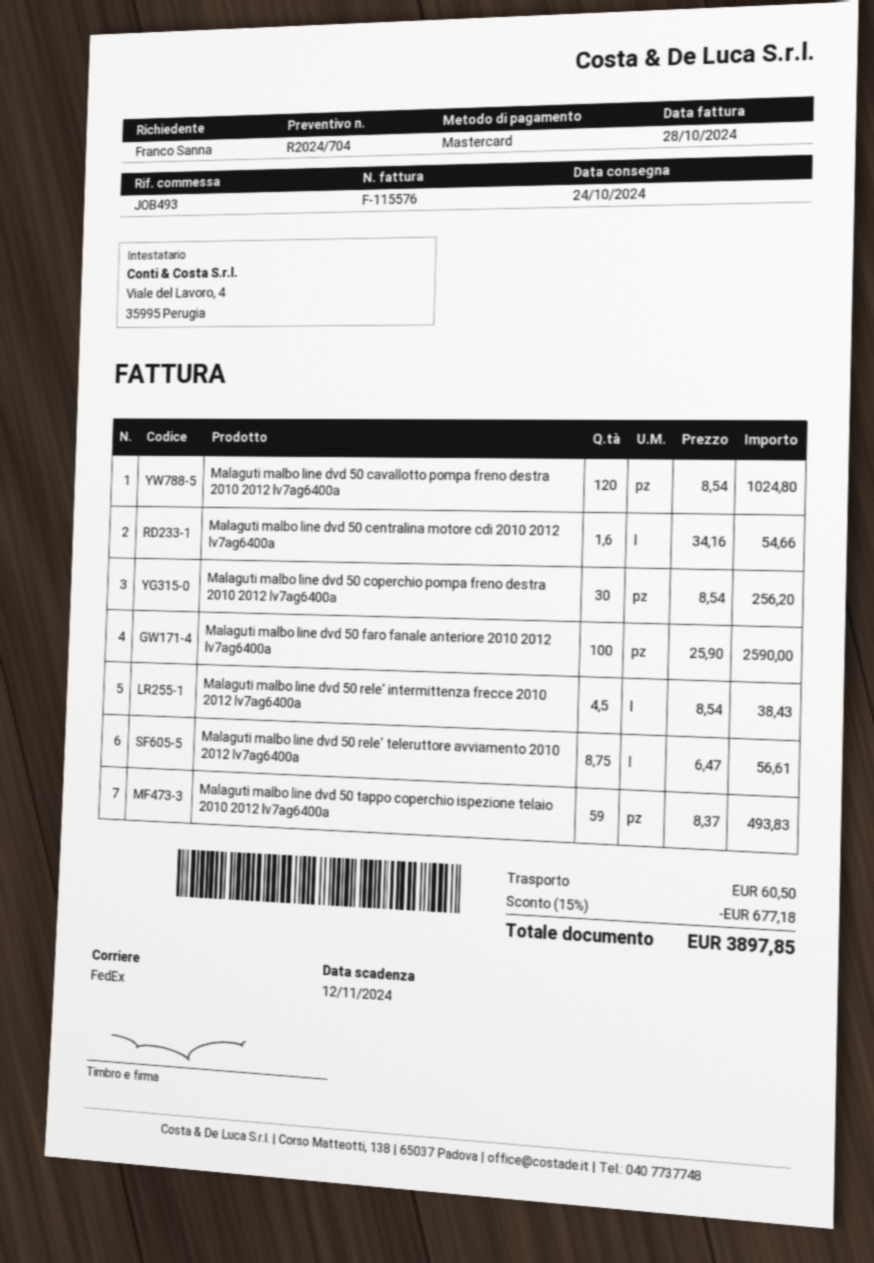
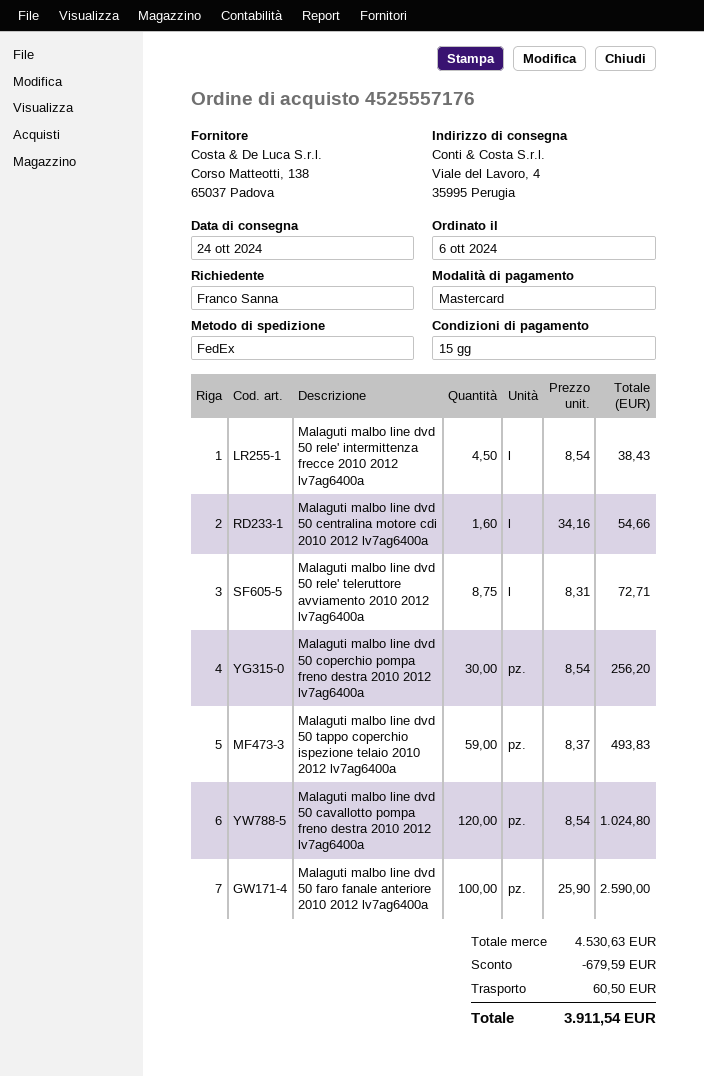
Malaguti malbo line dvd 50 rele' teleruttore avviamento 2010 2012 lv7ag6400a: 8.75 x 6.47 = 56.61 -> 8.75 x 8.31 = 72.71
discount: 677.18 -> 679.59
total: 3897.85 -> 3911.54

